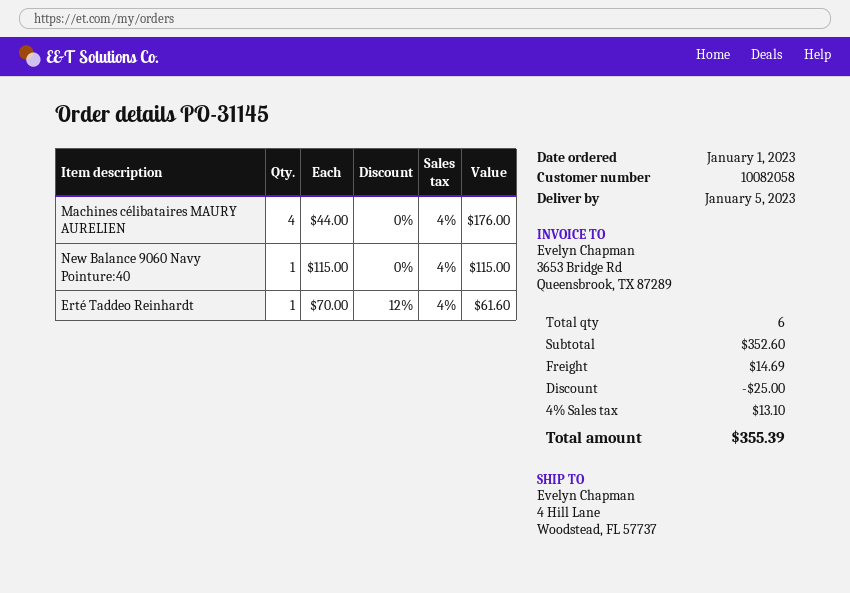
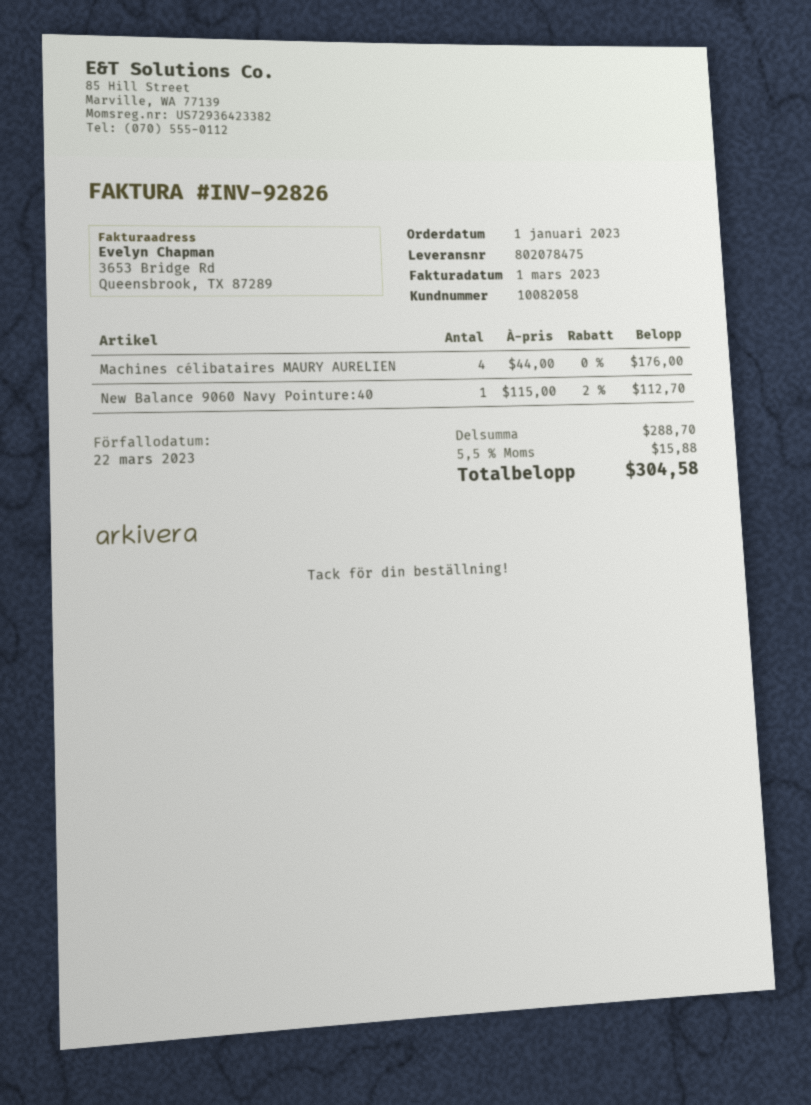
New Balance 9060 Navy Pointure:40: 1 x 115.00 = 115.00 -> 1 x 115.00 - 2% = 112.70
Erté Taddeo Reinhardt: 1 x 70.00 - 12% = 61.60 -> none
subtotal: 352.60 -> 288.70
discount: 25.00 -> none
shipping: 14.69 -> none
tax: 4% = 13.10 -> 5.5% = 15.88
total: 355.39 -> 304.58

